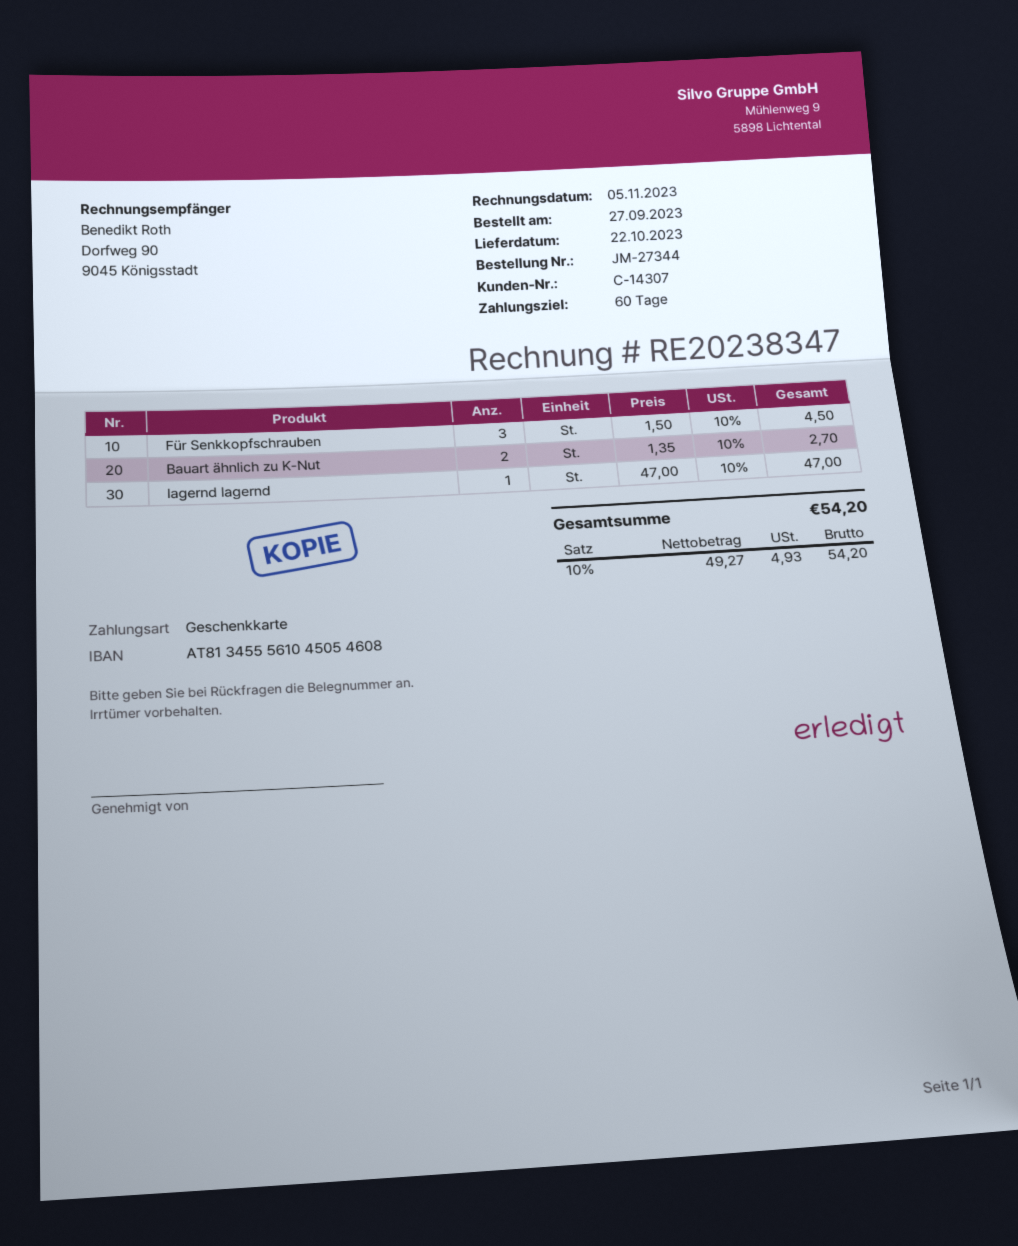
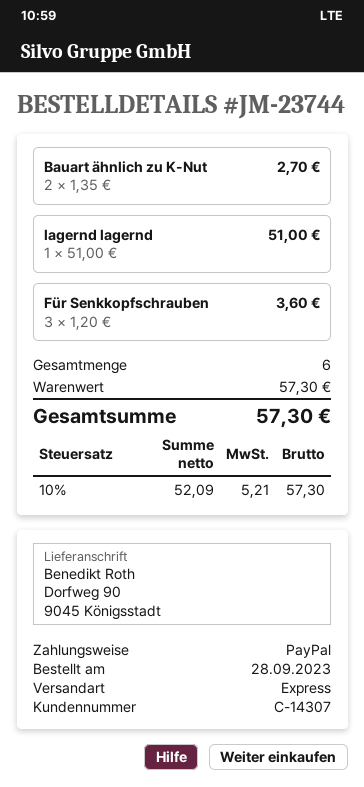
order number: JM-27344 -> JM-23744
order date: 2023-09-27 -> 2023-09-28
payment method: gift card -> PayPal
Für Senkkopfschrauben: 3 x 1.50 = 4.50 -> 3 x 1.20 = 3.60
lagernd lagernd: 1 x 47.00 = 47.00 -> 1 x 51.00 = 51.00
net: 49.27 -> 52.09
tax: 10% = 4.93 -> 10% = 5.21
total: 54.20 -> 57.30

